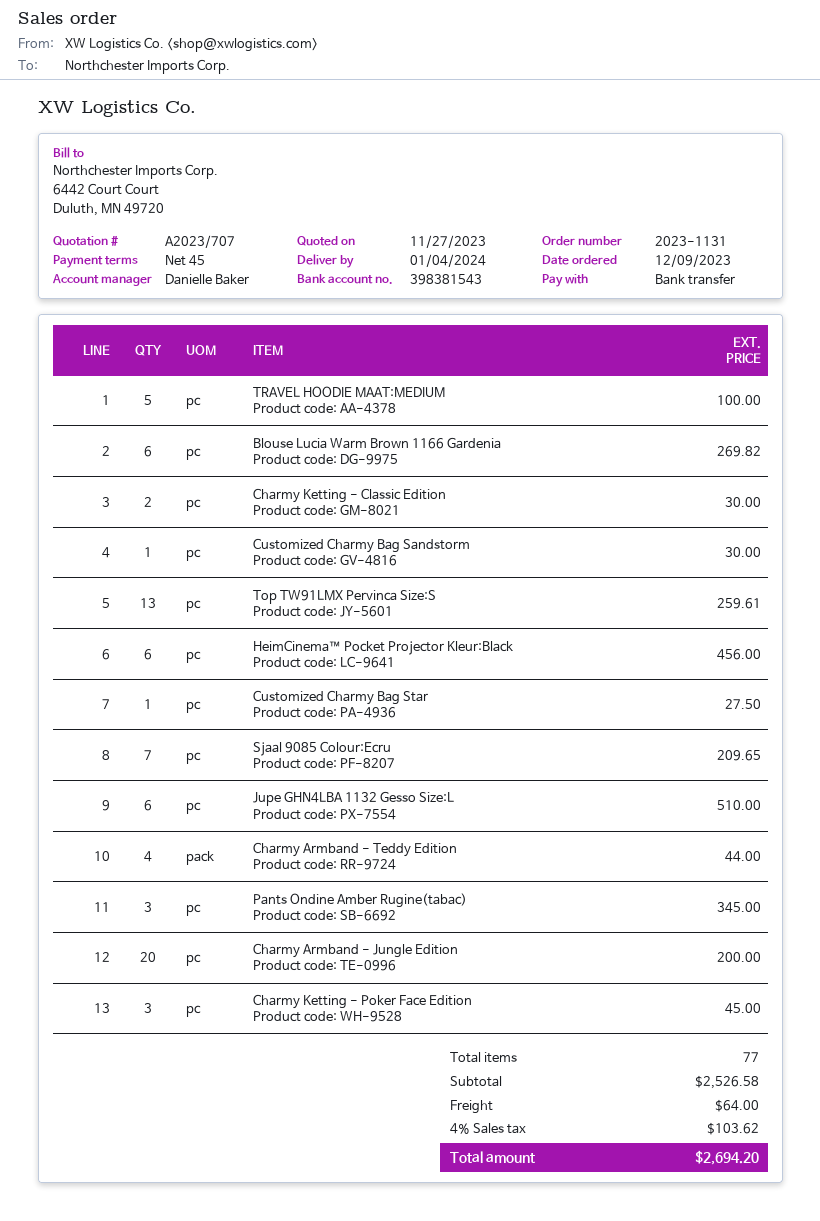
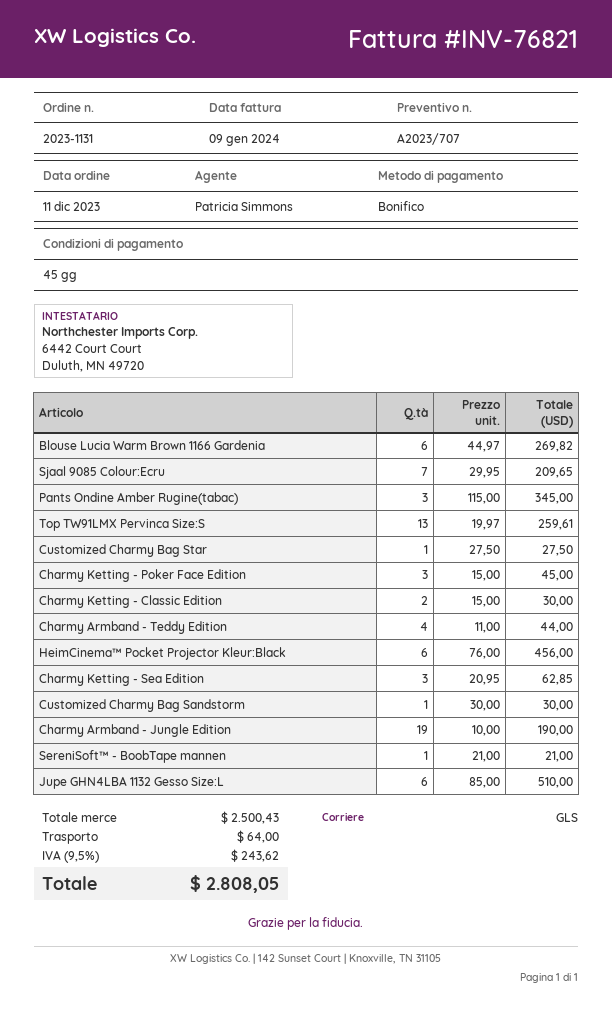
order date: 2023-12-09 -> 2023-12-11
sales rep: Danielle Baker -> Patricia Simmons
TRAVEL HOODIE MAAT:MEDIUM: 5 for 100.00 -> none
Charmy Armband - Jungle Edition: 20 for 200.00 -> 19 for 190.00
Charmy Ketting - Sea Edition: none -> 3 for 62.85
SereniSoft™ - BoobTape mannen: none -> 1 for 21.00
subtotal: 2526.58 -> 2500.43
tax: 4% = 103.62 -> 9.5% = 243.62
total: 2694.20 -> 2808.05

